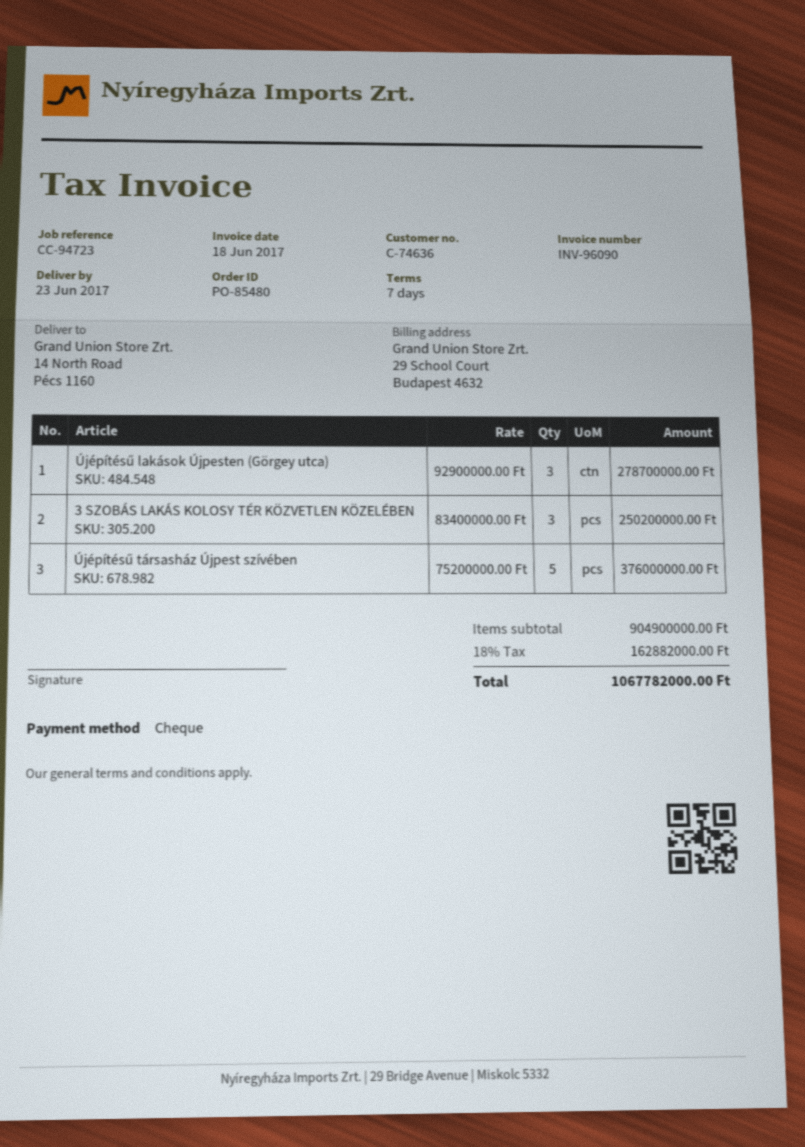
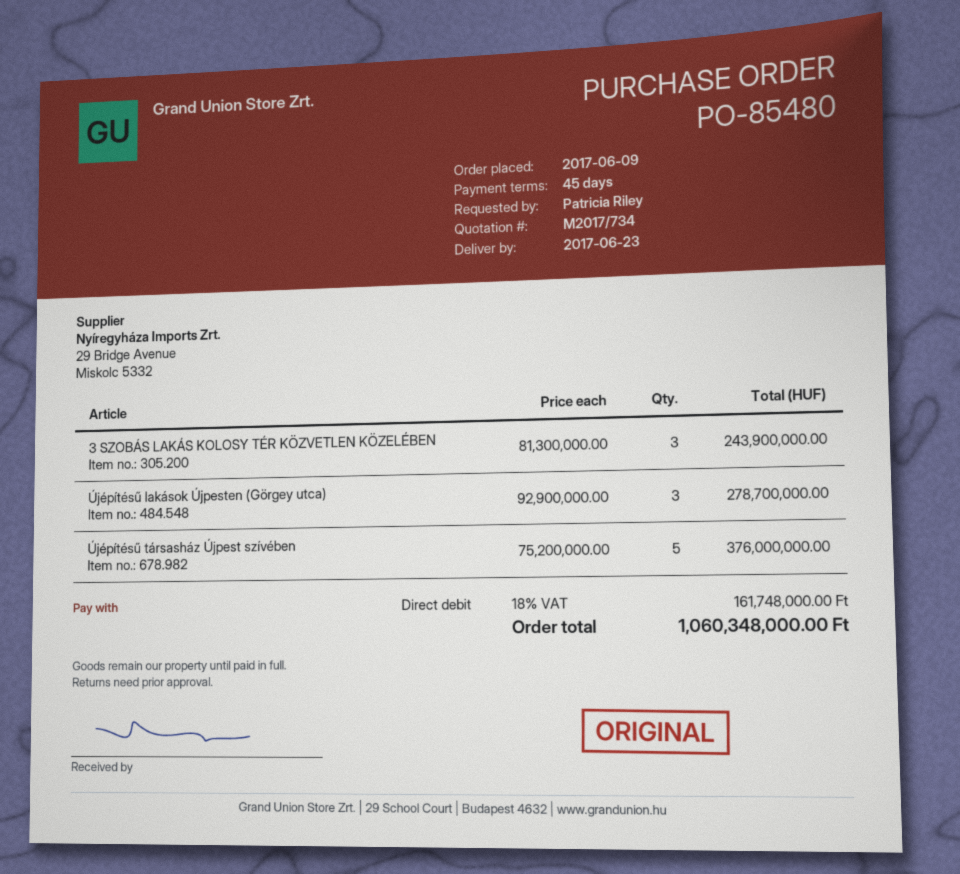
payment terms: 7 days -> 45 days
payment method: cheque -> direct debit
3 SZOBÁS LAKÁS KOLOSY TÉR KÖZVETLEN KÖZELÉBEN: 3 x 83400000.00 = 250200000.00 -> 3 x 81300000.00 = 243900000.00
tax: 18% = 162882000.00 -> 18% = 161748000.00
total: 1067782000.00 -> 1060348000.00

